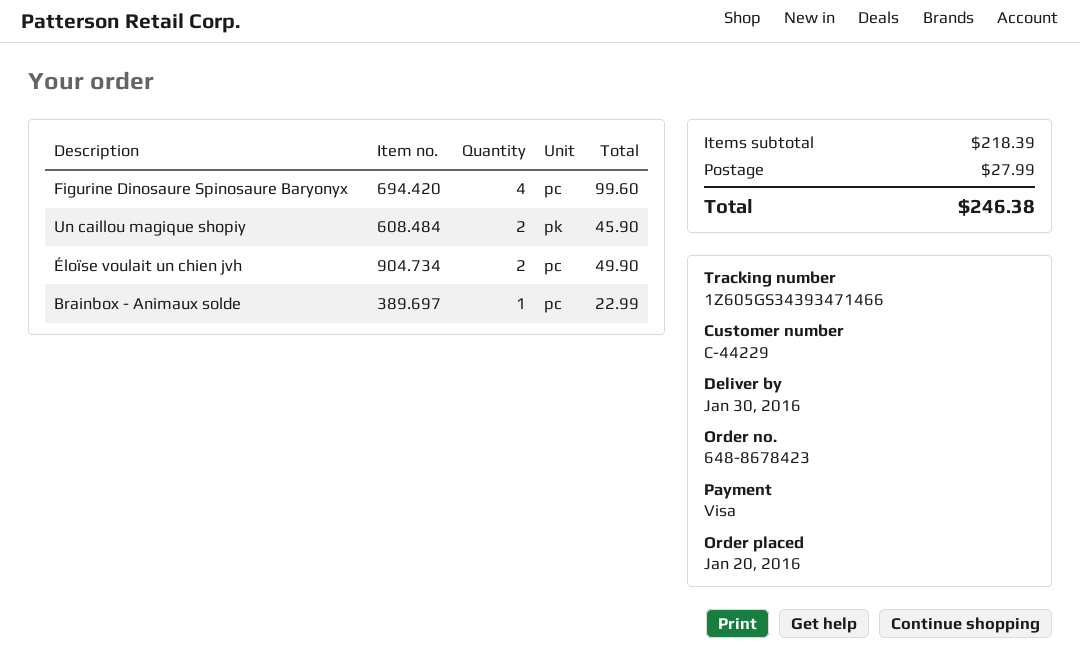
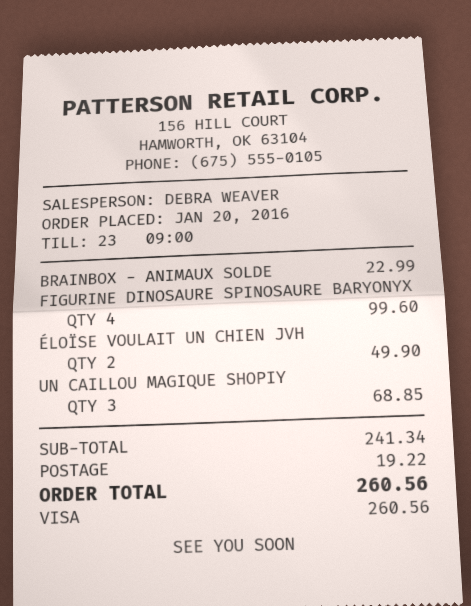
Un caillou magique shopiy: 2 for 45.90 -> 3 for 68.85
subtotal: 218.39 -> 241.34
shipping: 27.99 -> 19.22
total: 246.38 -> 260.56

